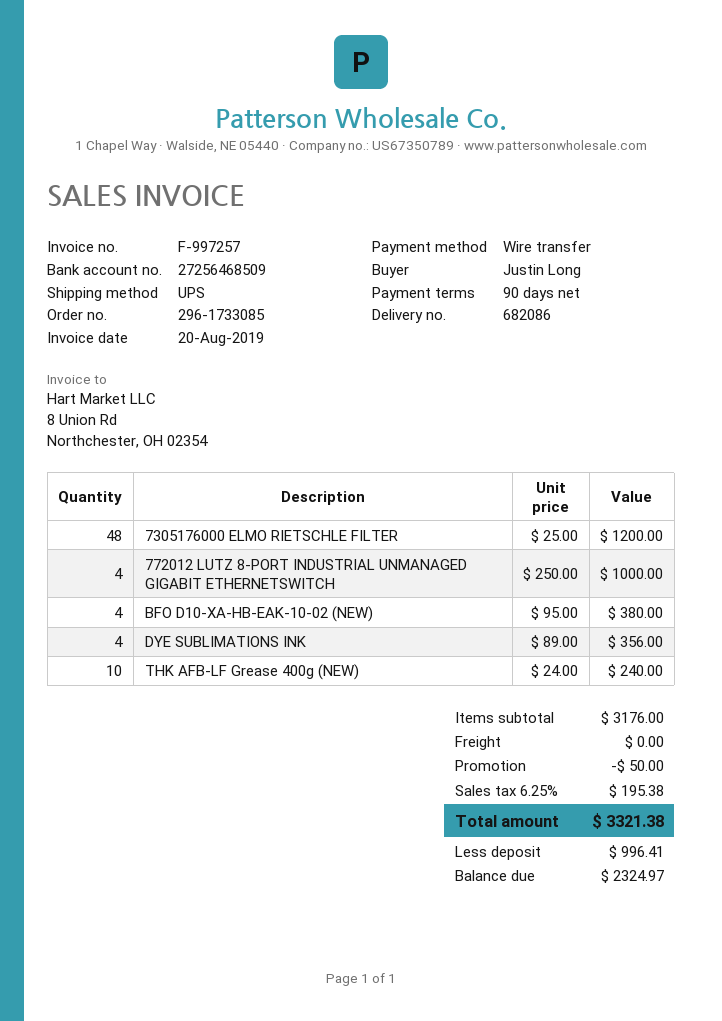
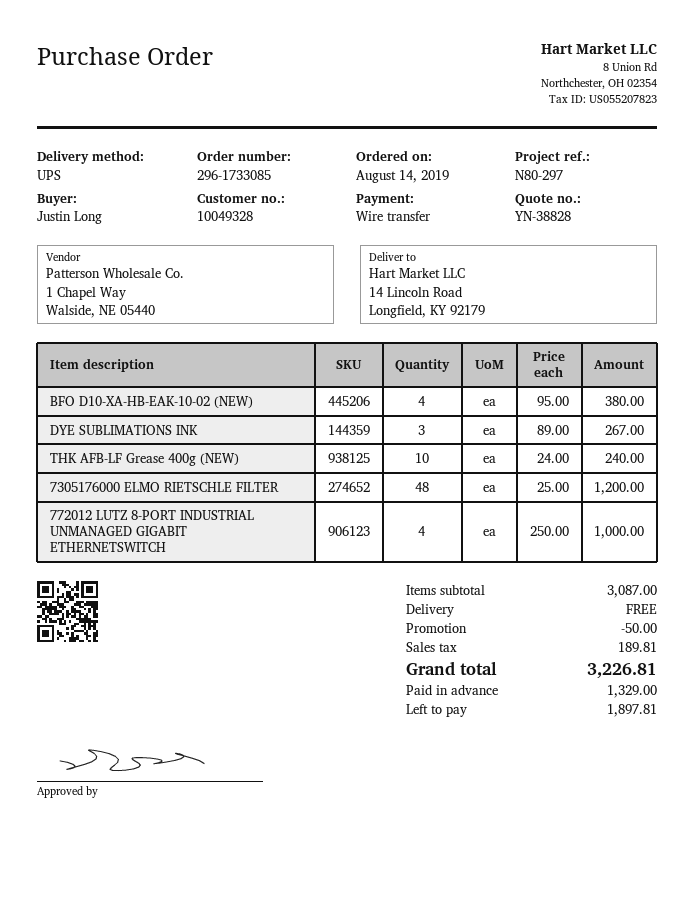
DYE SUBLIMATIONS INK: 4 x 89.00 = 356.00 -> 3 x 89.00 = 267.00
subtotal: 3176.00 -> 3087.00
tax: 195.38 -> 189.81
total: 3321.38 -> 3226.81
deposit: 996.41 -> 1329.00
balance: 2324.97 -> 1897.81

